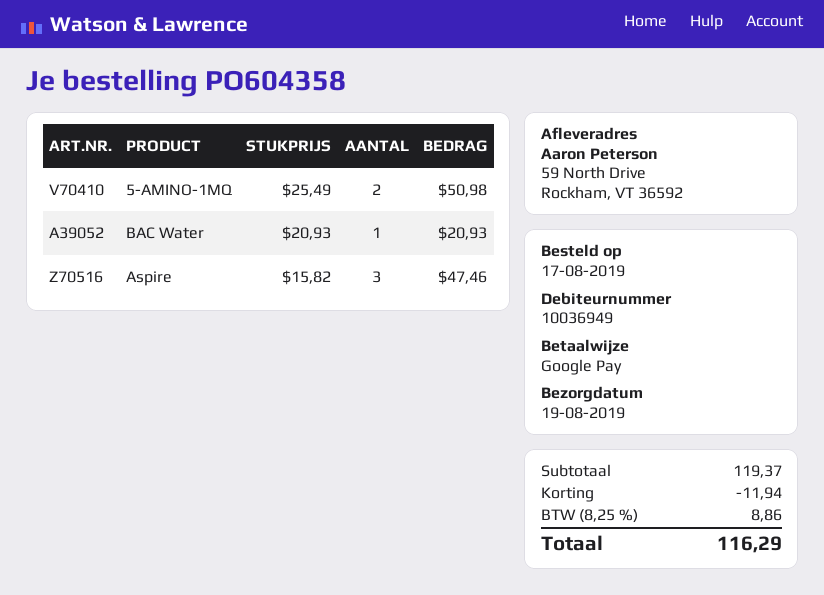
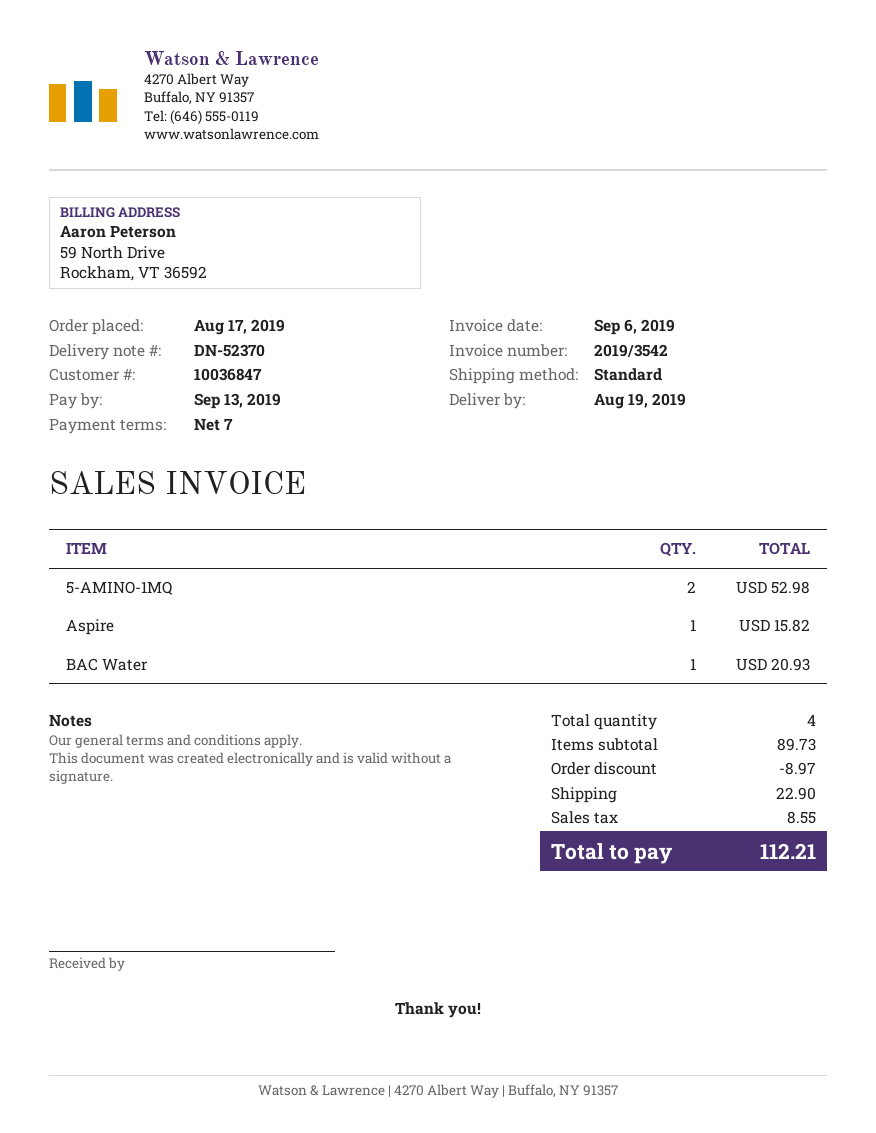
customer number: 10036949 -> 10036847
5-AMINO-1MQ: 2 for 50.98 -> 2 for 52.98
Aspire: 3 for 47.46 -> 1 for 15.82
subtotal: 119.37 -> 89.73
discount: 11.94 -> 8.97
shipping: none -> 22.90
tax: 8.86 -> 8.55
total: 116.29 -> 112.21

